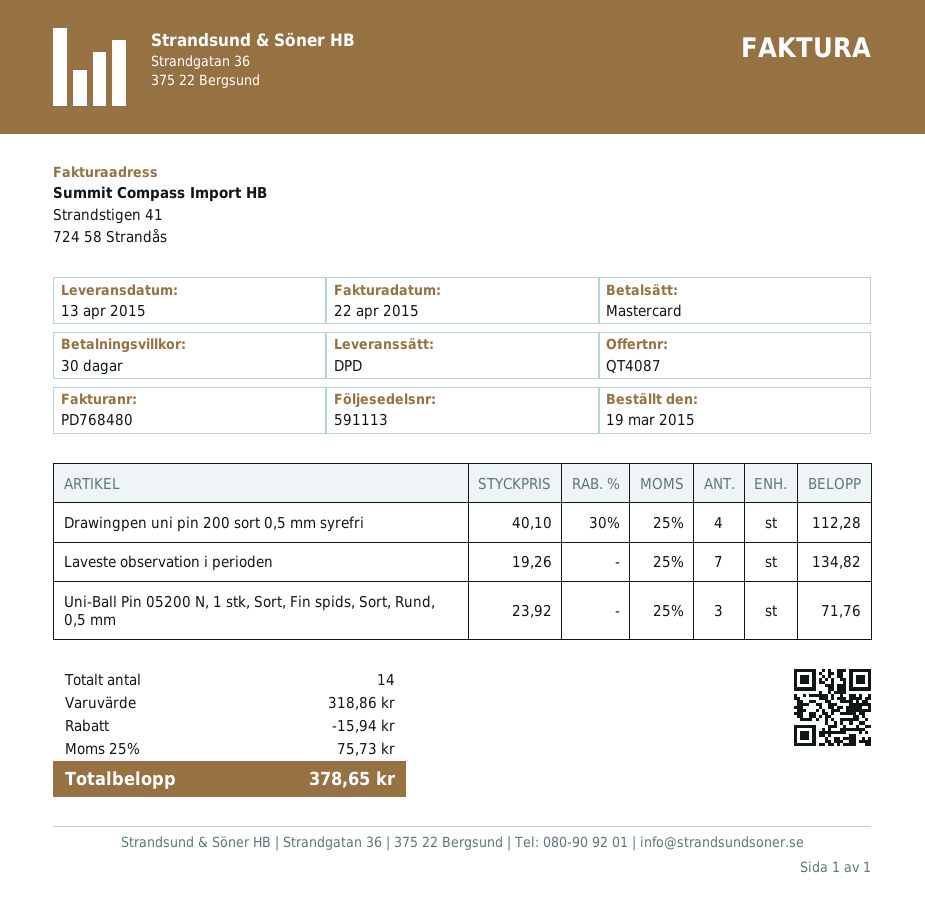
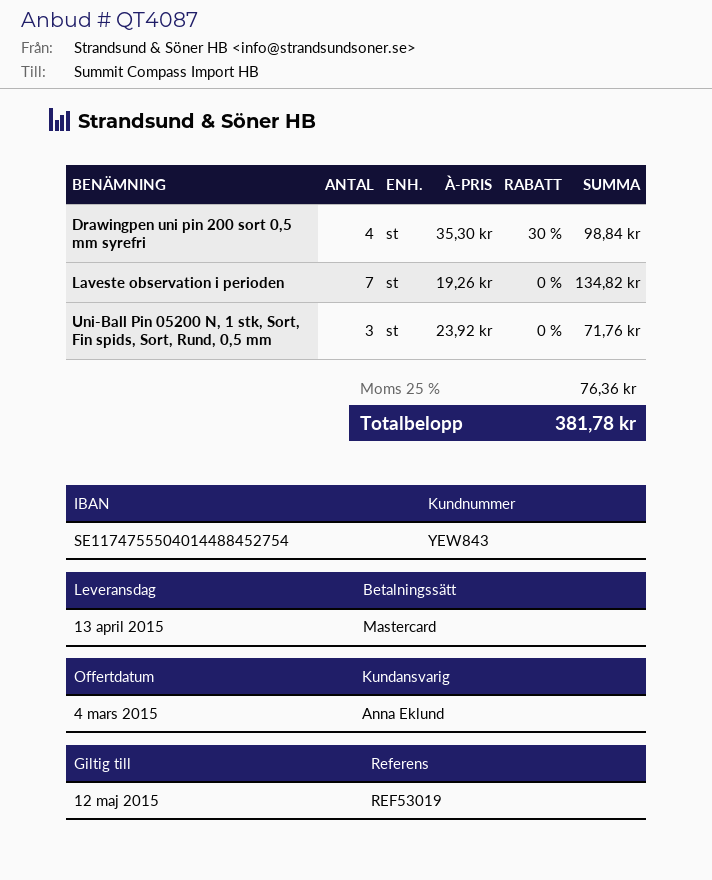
Drawingpen uni pin 200 sort 0,5 mm syrefri: 4 x 40.10 - 30% = 112.28 -> 4 x 35.30 - 30% = 98.84
discount: 15.94 -> none
tax: 25% = 75.73 -> 25% = 76.36
total: 378.65 -> 381.78

